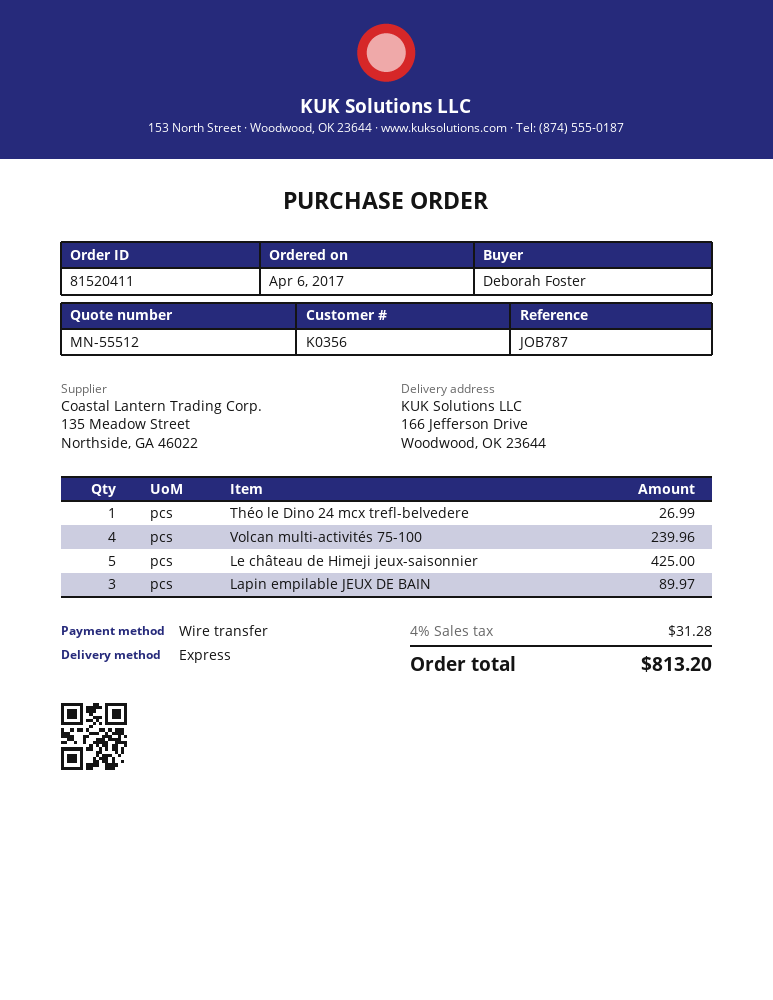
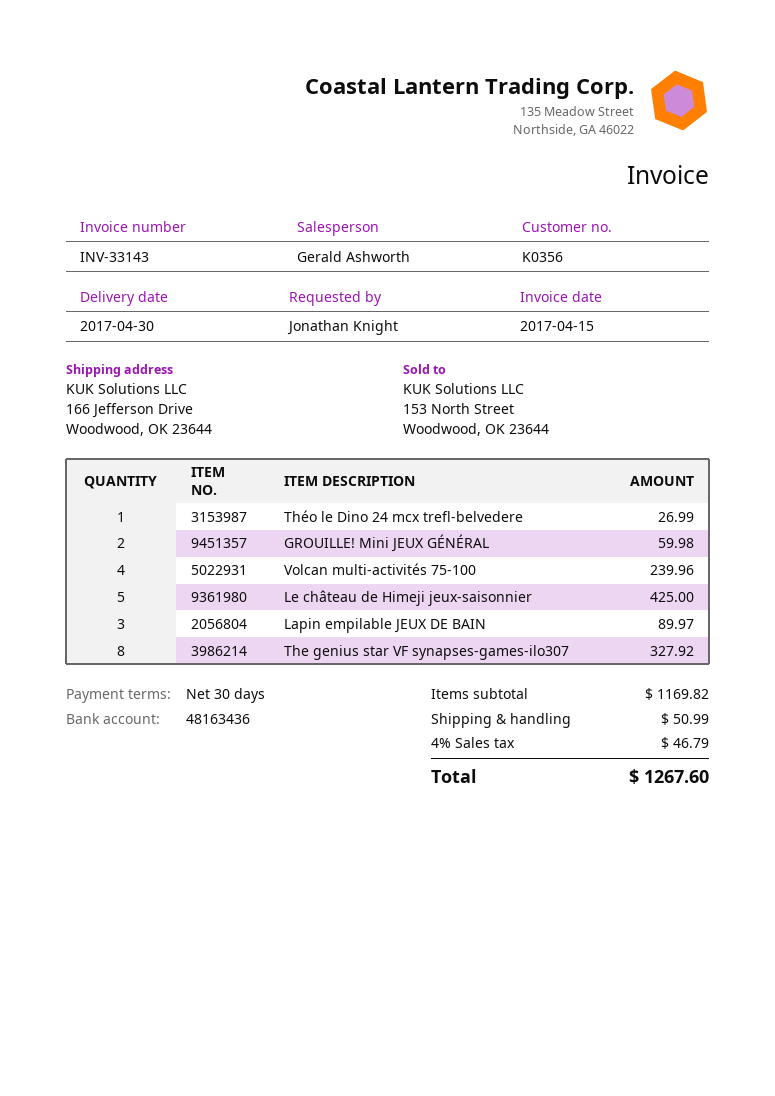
ordered by: Deborah Foster -> Jonathan Knight
GROUILLE! Mini JEUX GÉNÉRAL: none -> 2 for 59.98
The genius star VF synapses-games-ilo307: none -> 8 for 327.92
shipping: none -> 50.99
tax: 4% = 31.28 -> 4% = 46.79
total: 813.20 -> 1267.60

